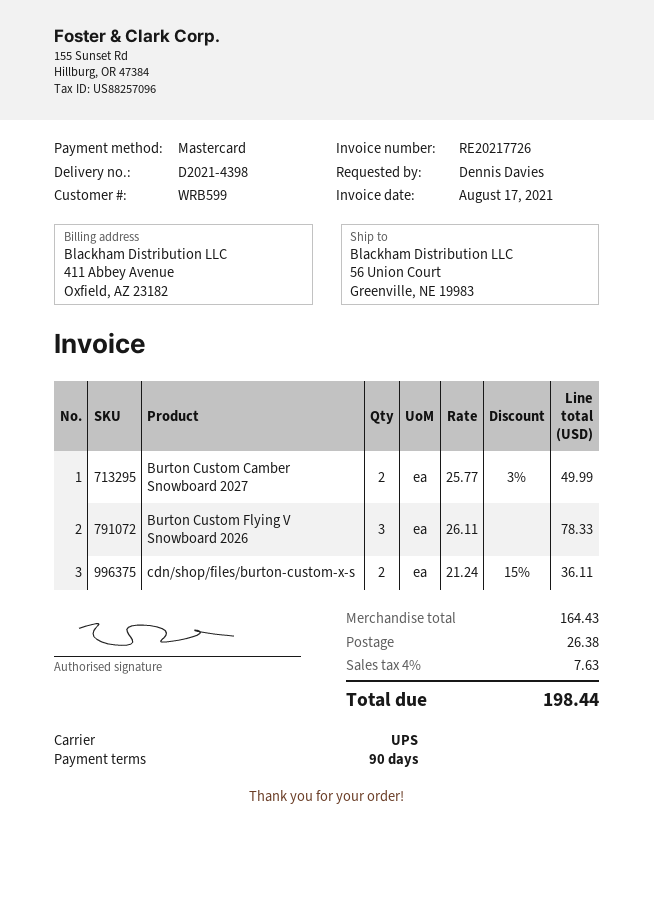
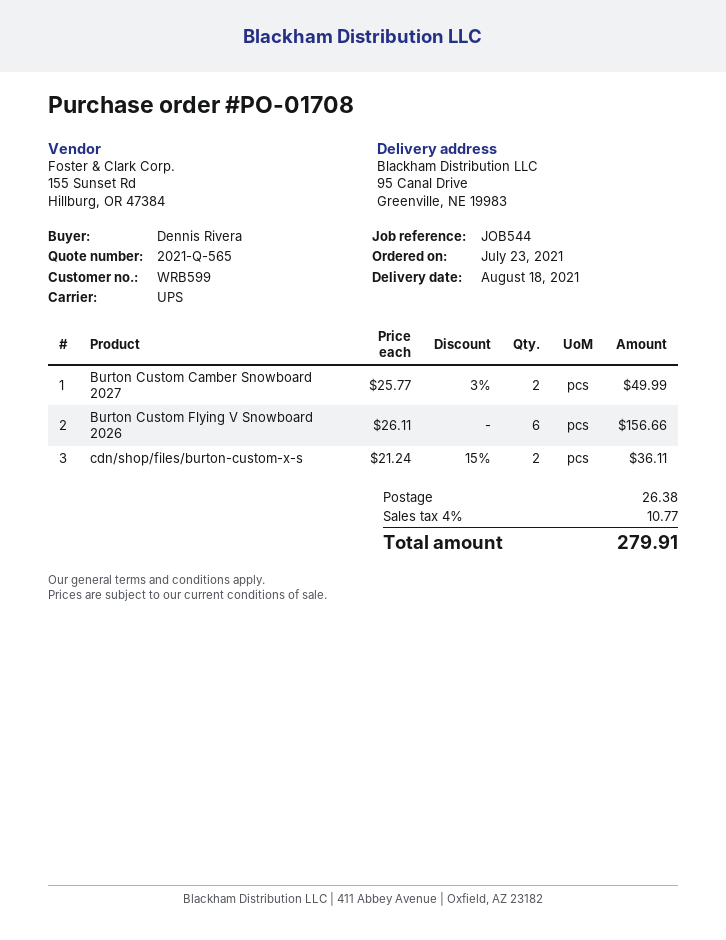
ordered by: Dennis Davies -> Dennis Rivera
ship to: 56 Union Court, Greenville, NE 19983 -> 95 Canal Drive, Greenville, NE 19983
Burton Custom Flying V Snowboard 2026: 3 x 26.11 = 78.33 -> 6 x 26.11 = 156.66
tax: 4% = 7.63 -> 4% = 10.77
total: 198.44 -> 279.91

